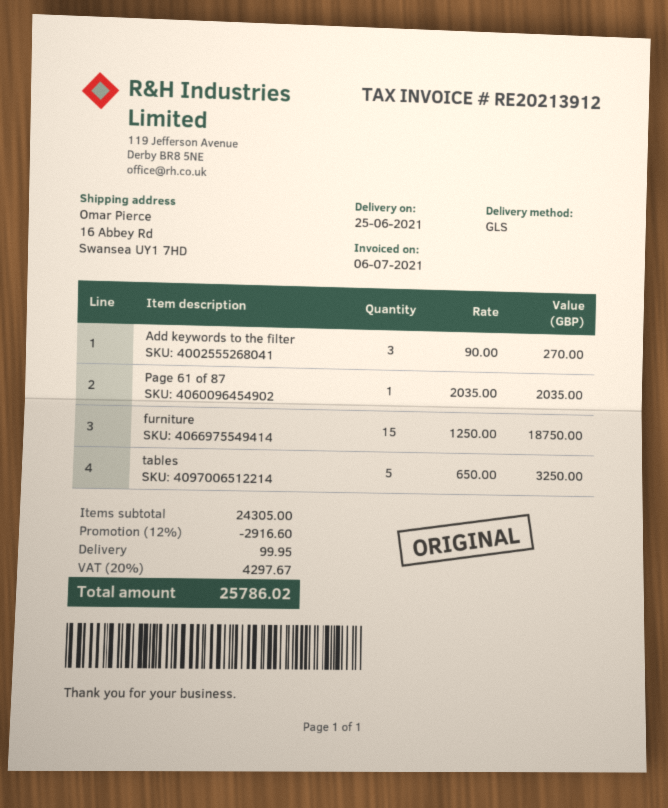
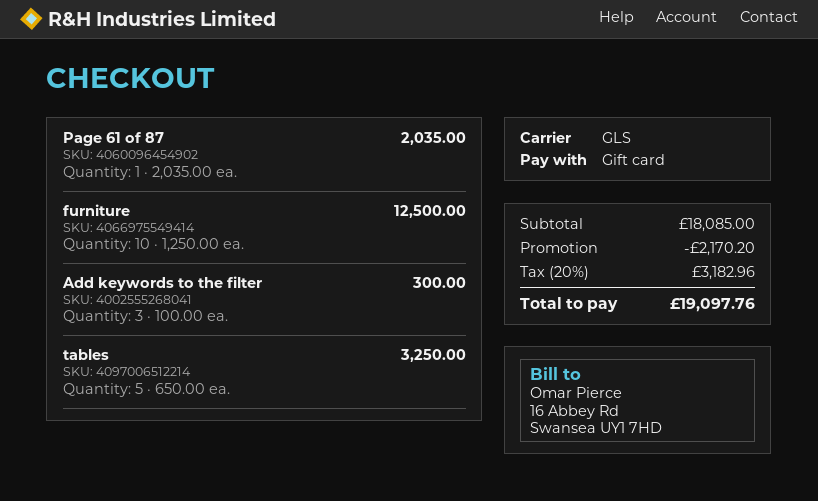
Add keywords to the filter: 3 x 90.00 = 270.00 -> 3 x 100.00 = 300.00
furniture: 15 x 1250.00 = 18750.00 -> 10 x 1250.00 = 12500.00
subtotal: 24305.00 -> 18085.00
discount: 2916.60 -> 2170.20
shipping: 99.95 -> none
tax: 20% = 4297.67 -> 20% = 3182.96
total: 25786.02 -> 19097.76

